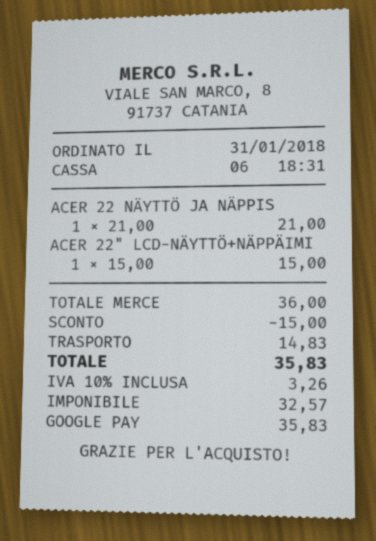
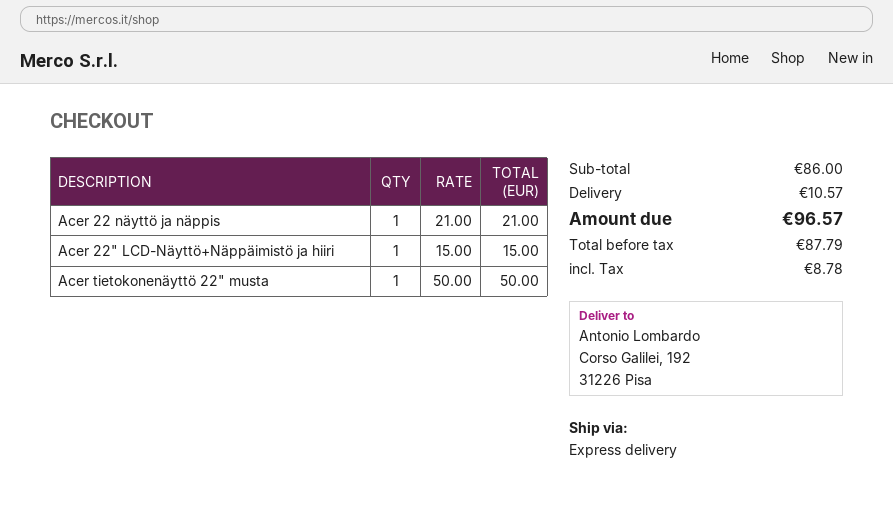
Acer tietokonenäyttö 22" musta: none -> 1 x 50.00 = 50.00
subtotal: 36.00 -> 86.00
discount: 15.00 -> none
shipping: 14.83 -> 10.57
net: 32.57 -> 87.79
tax: 3.26 -> 8.78
total: 35.83 -> 96.57

